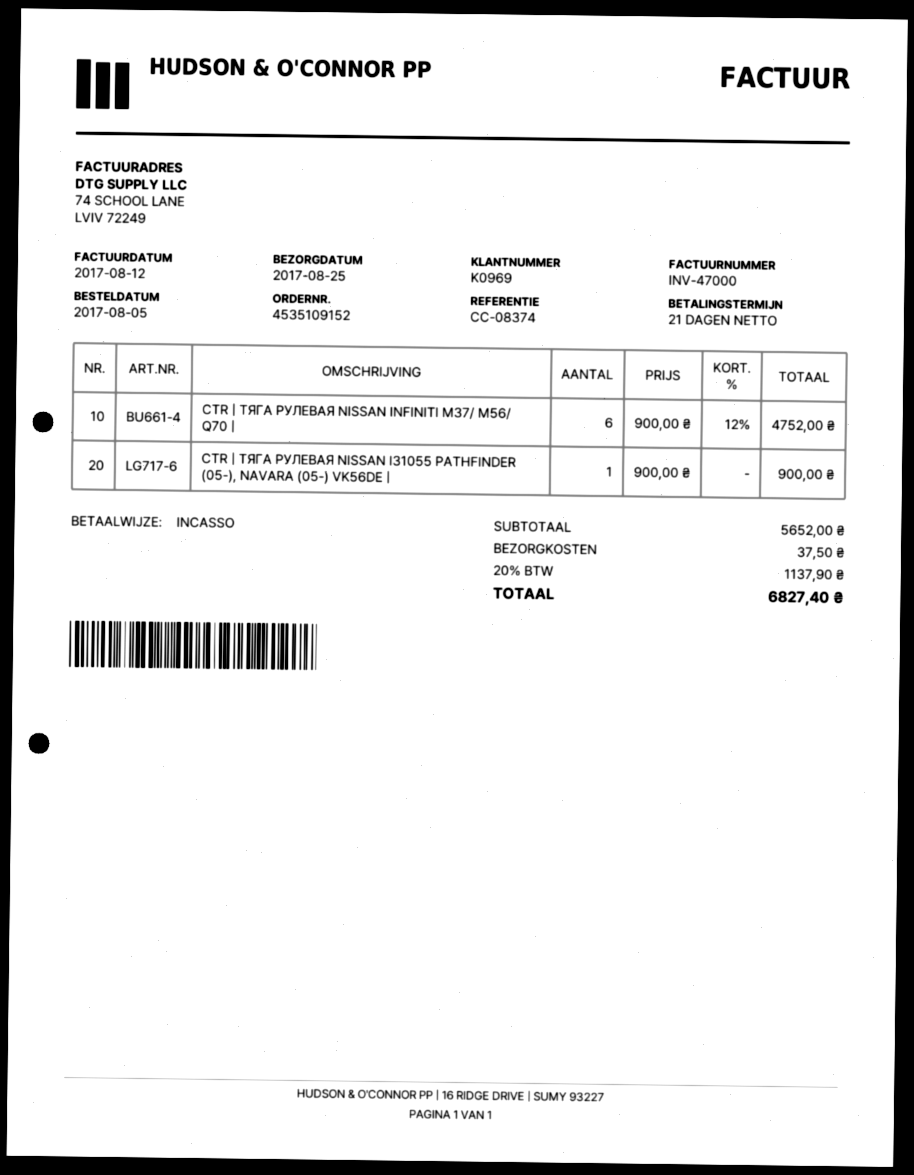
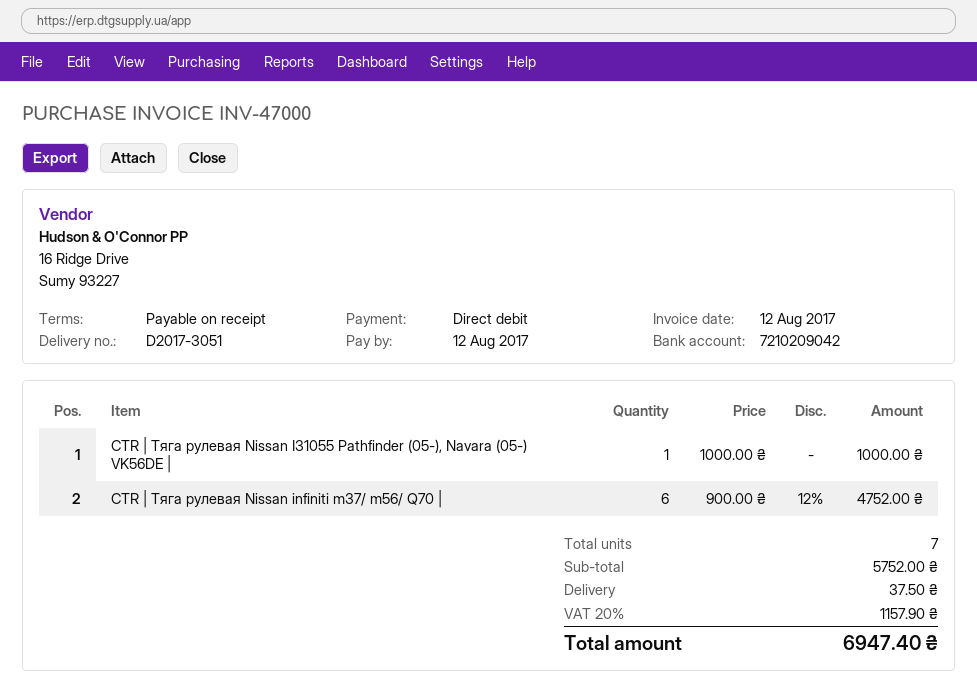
payment terms: 21 days -> on receipt
CTR | ТЯГА РУЛЕВАЯ NISSAN I31055 PATHFINDER (05-), NAVARA (05-) VK56DE |: 1 x 900.00 = 900.00 -> 1 x 1000.00 = 1000.00
subtotal: 5652.00 -> 5752.00
tax: 20% = 1137.90 -> 20% = 1157.90
total: 6827.40 -> 6947.40

